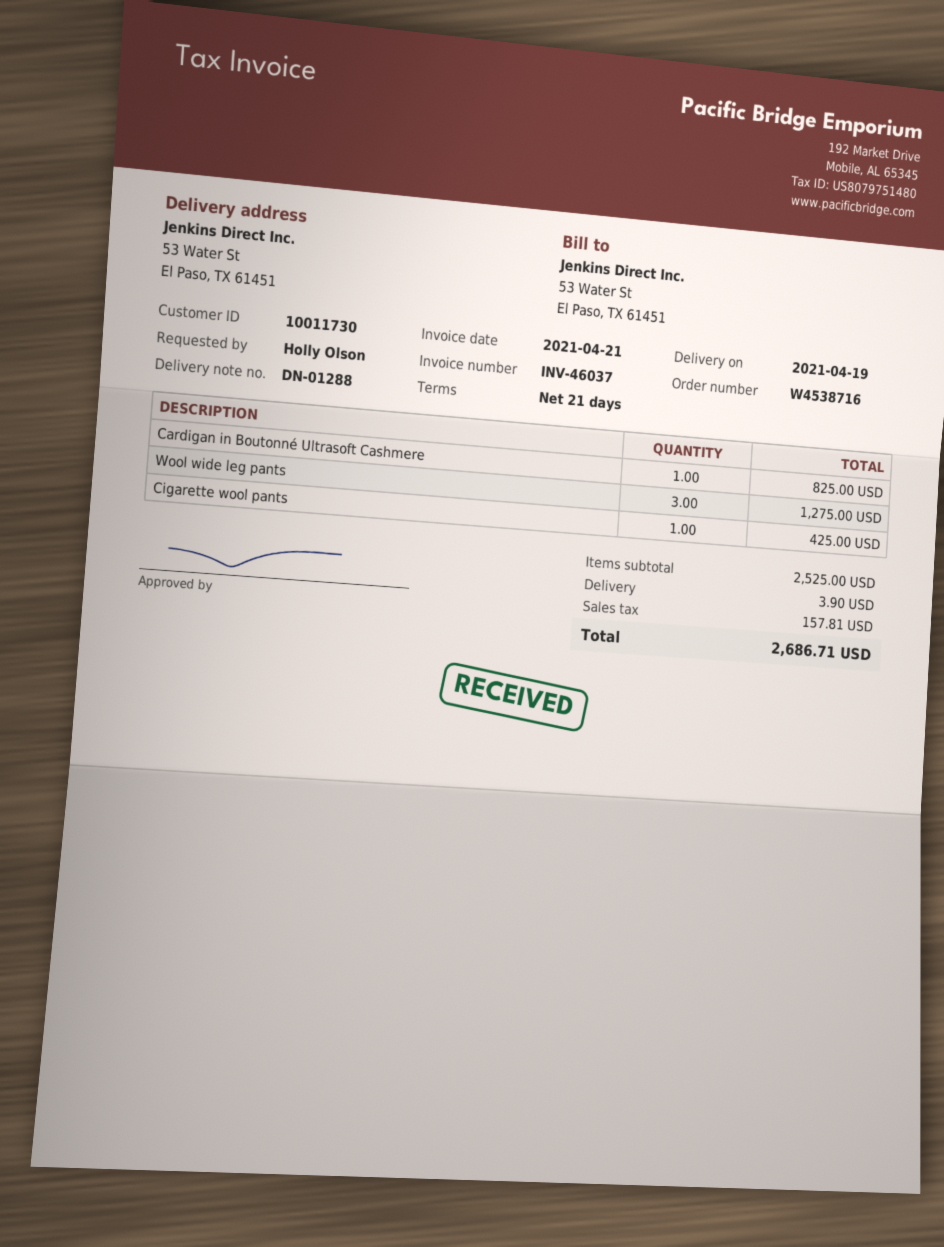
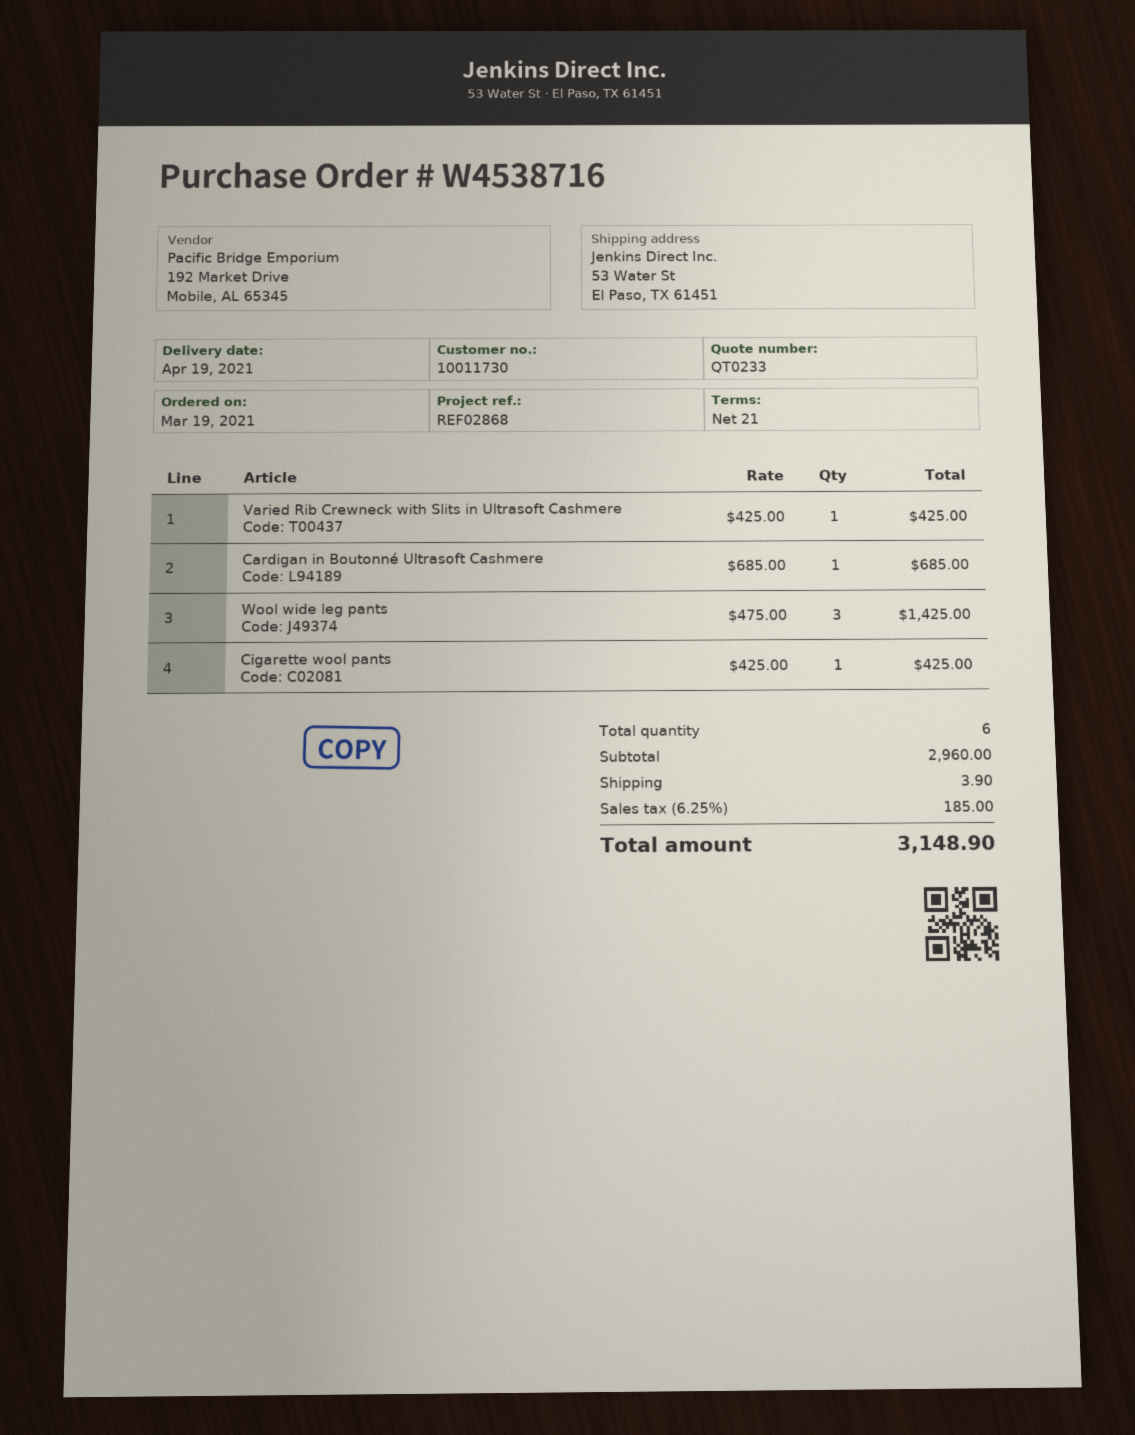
Cardigan in Boutonné Ultrasoft Cashmere: 1 for 825.00 -> 1 for 685.00
Wool wide leg pants: 3 for 1275.00 -> 3 for 1425.00
Varied Rib Crewneck with Slits in Ultrasoft Cashmere: none -> 1 for 425.00
subtotal: 2525.00 -> 2960.00
tax: 157.81 -> 185.00
total: 2686.71 -> 3148.90

